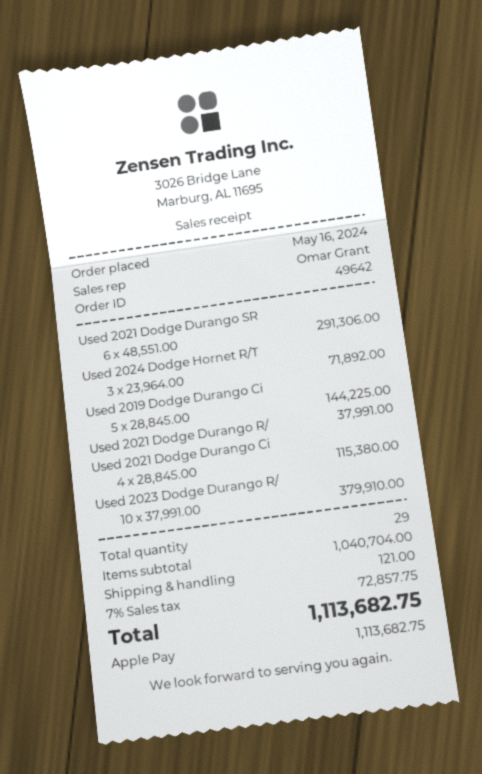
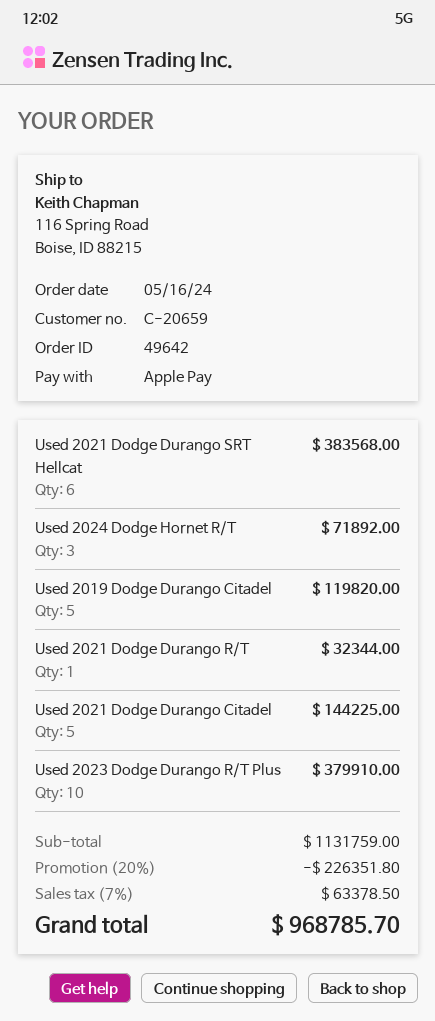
Used 2021 Dodge Durango SR: 6 for 291306.00 -> 6 for 383568.00
Used 2019 Dodge Durango Ci: 5 for 144225.00 -> 5 for 119820.00
Used 2021 Dodge Durango R/: 1 for 37991.00 -> 1 for 32344.00
Used 2021 Dodge Durango Ci: 4 for 115380.00 -> 5 for 144225.00
subtotal: 1040704.00 -> 1131759.00
discount: none -> 20% = 226351.80
shipping: 121.00 -> none
tax: 7% = 72857.75 -> 7% = 63378.50
total: 1113682.75 -> 968785.70

